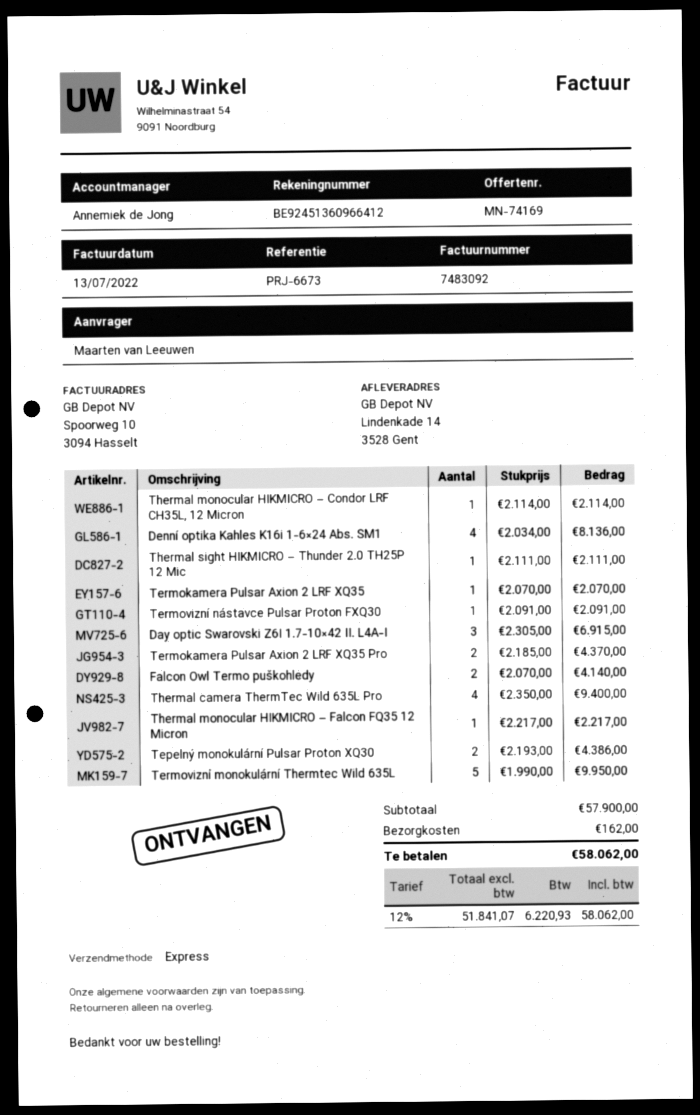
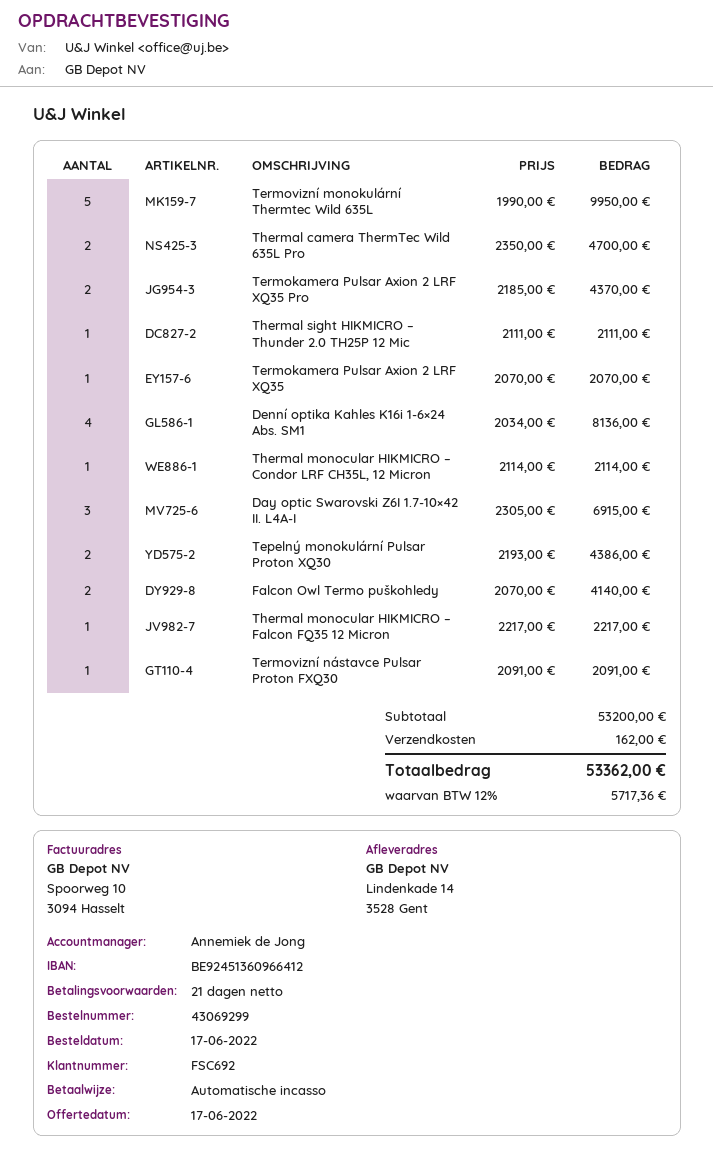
Thermal camera ThermTec Wild 635L Pro: 4 x 2350.00 = 9400.00 -> 2 x 2350.00 = 4700.00
subtotal: 57900.00 -> 53200.00
tax: 12% = 6220.93 -> 12% = 5717.36
total: 58062.00 -> 53362.00

